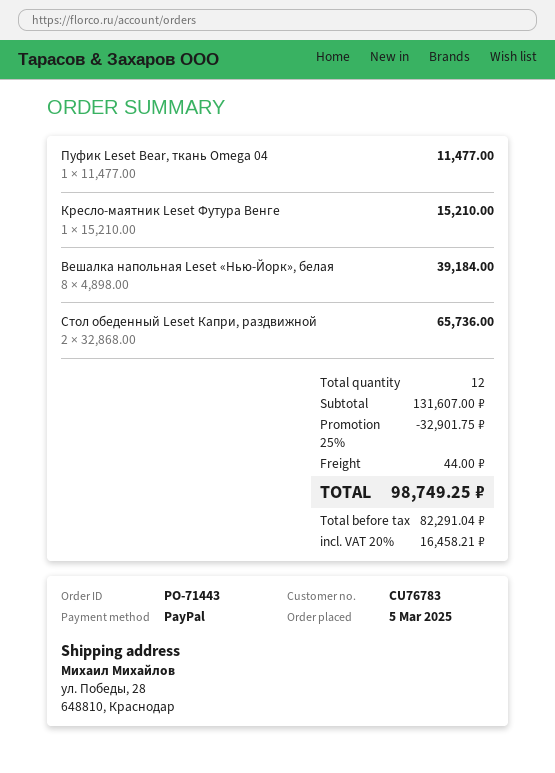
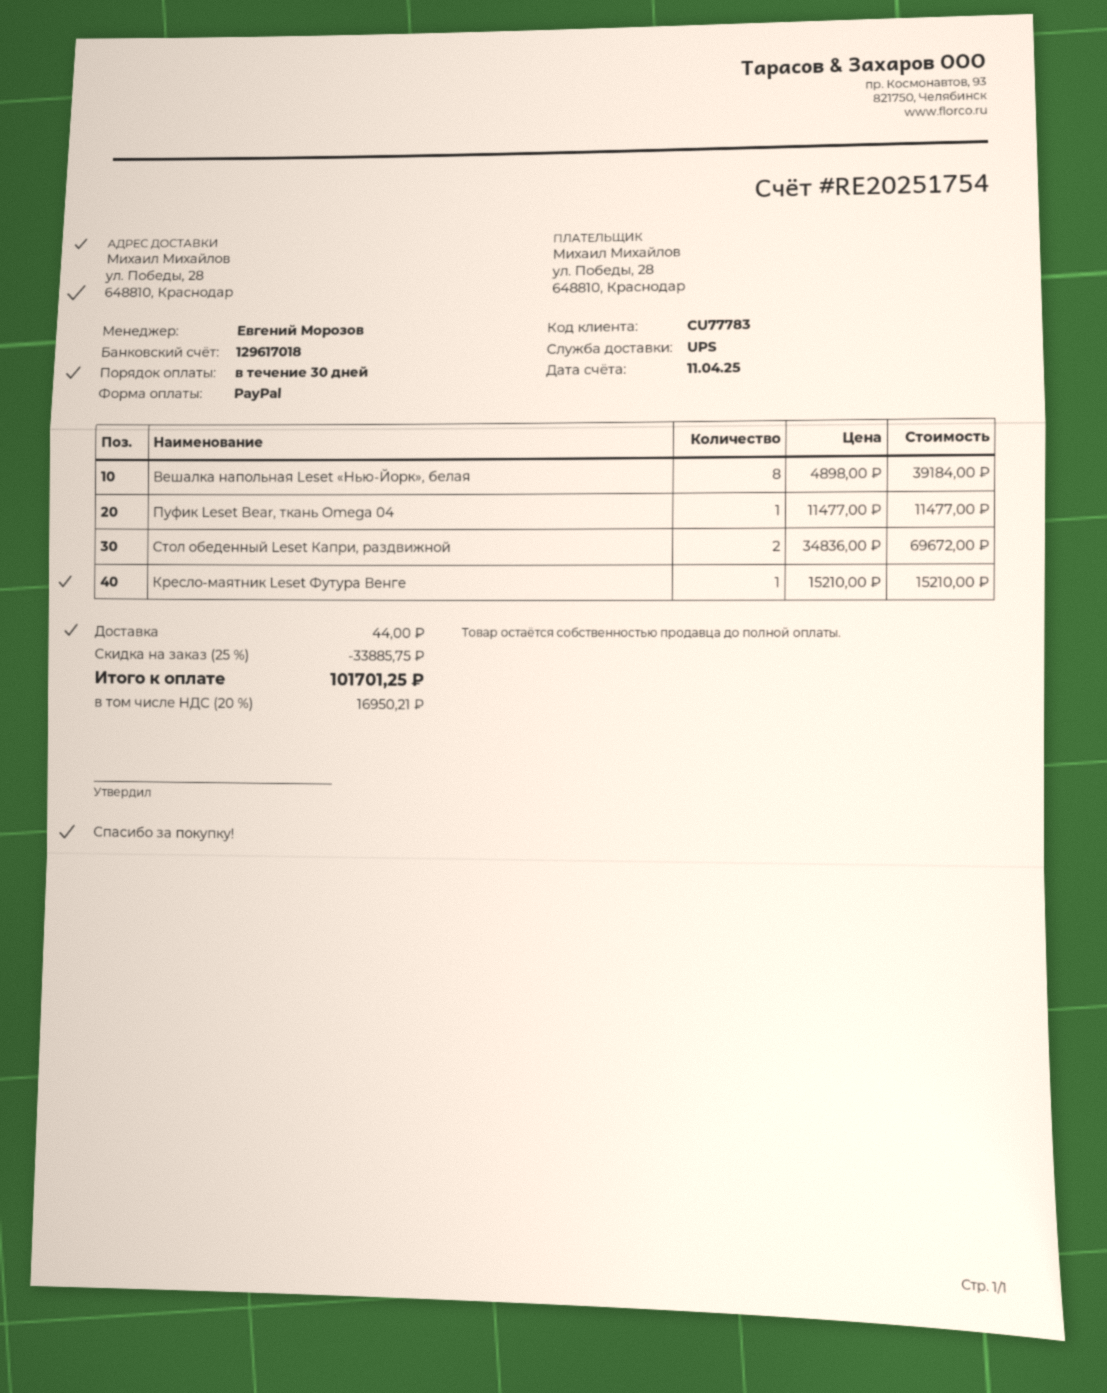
customer number: CU76783 -> CU77783
Стол обеденный Leset Капри, раздвижной: 2 x 32868.00 = 65736.00 -> 2 x 34836.00 = 69672.00
discount: 25% = 32901.75 -> 25% = 33885.75
tax: 20% = 16458.21 -> 20% = 16950.21
total: 98749.25 -> 101701.25

